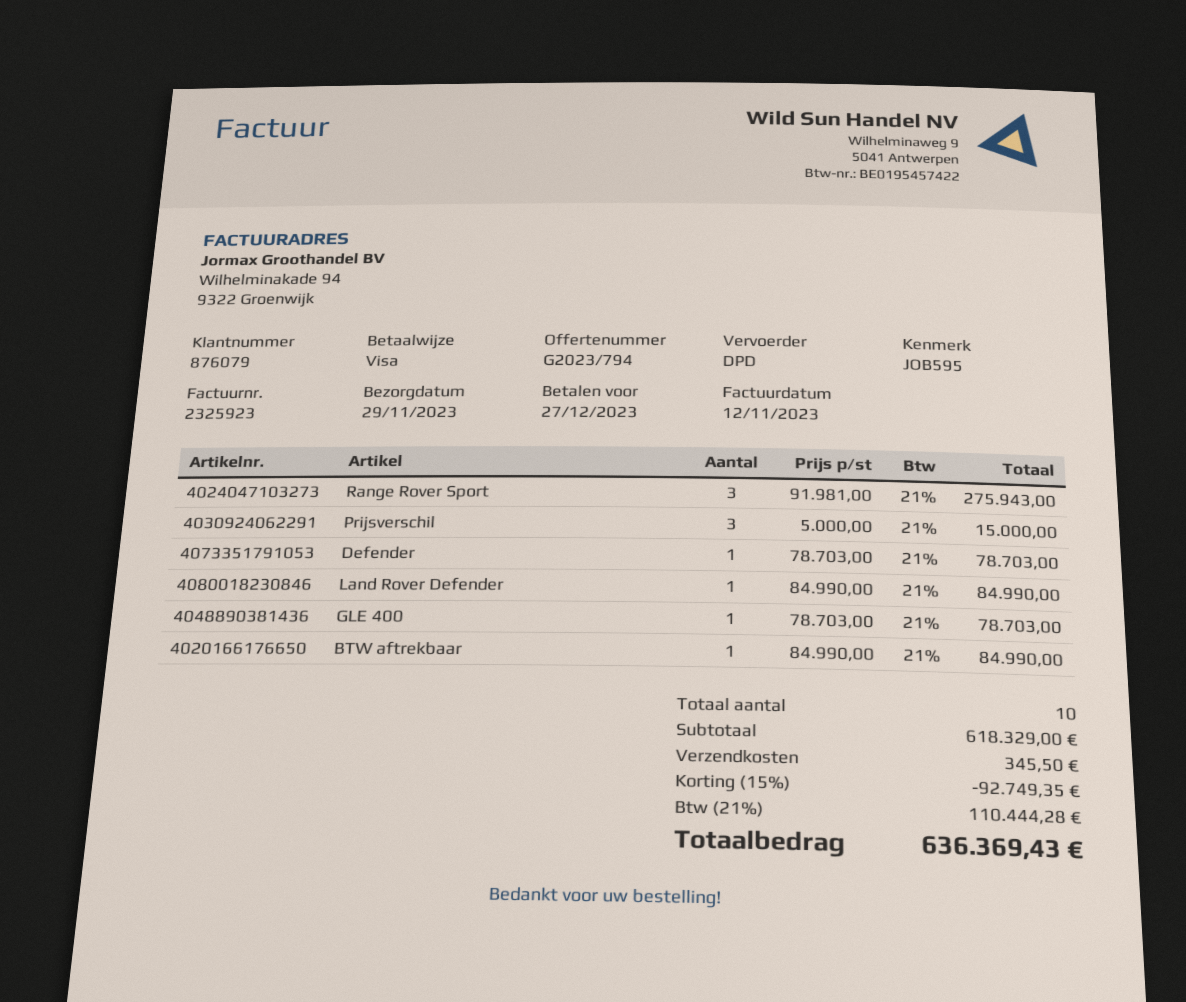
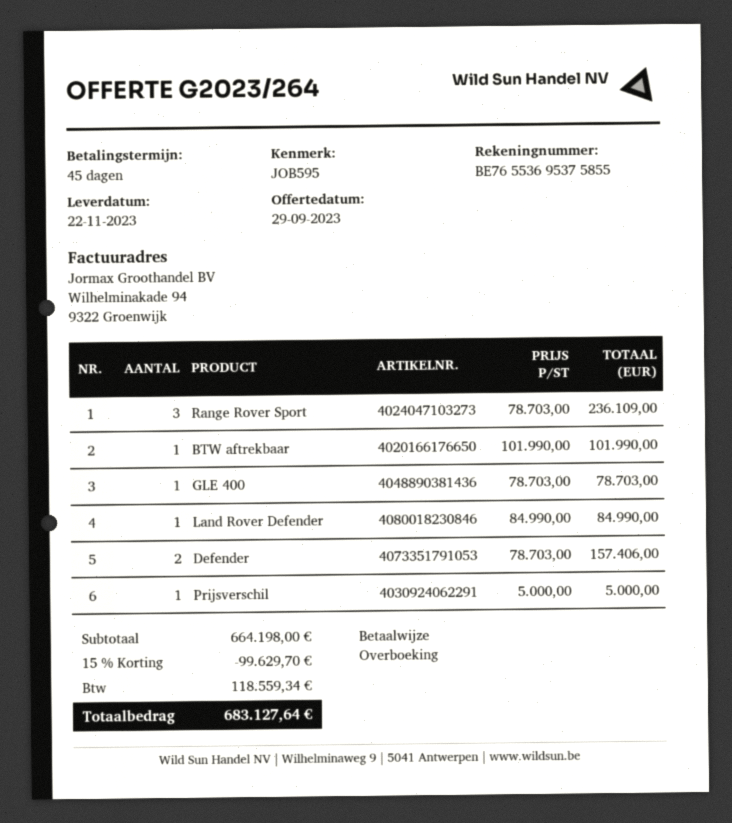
quote number: G2023/794 -> G2023/264
delivery date: 2023-11-29 -> 2023-11-22
payment method: Visa -> bank transfer
Range Rover Sport: 3 x 91981.00 = 275943.00 -> 3 x 78703.00 = 236109.00
Prijsverschil: 3 x 5000.00 = 15000.00 -> 1 x 5000.00 = 5000.00
Defender: 1 x 78703.00 = 78703.00 -> 2 x 78703.00 = 157406.00
BTW aftrekbaar: 1 x 84990.00 = 84990.00 -> 1 x 101990.00 = 101990.00
subtotal: 618329.00 -> 664198.00
discount: 15% = 92749.35 -> 15% = 99629.70
shipping: 345.50 -> none
tax: 110444.28 -> 118559.34
total: 636369.43 -> 683127.64

